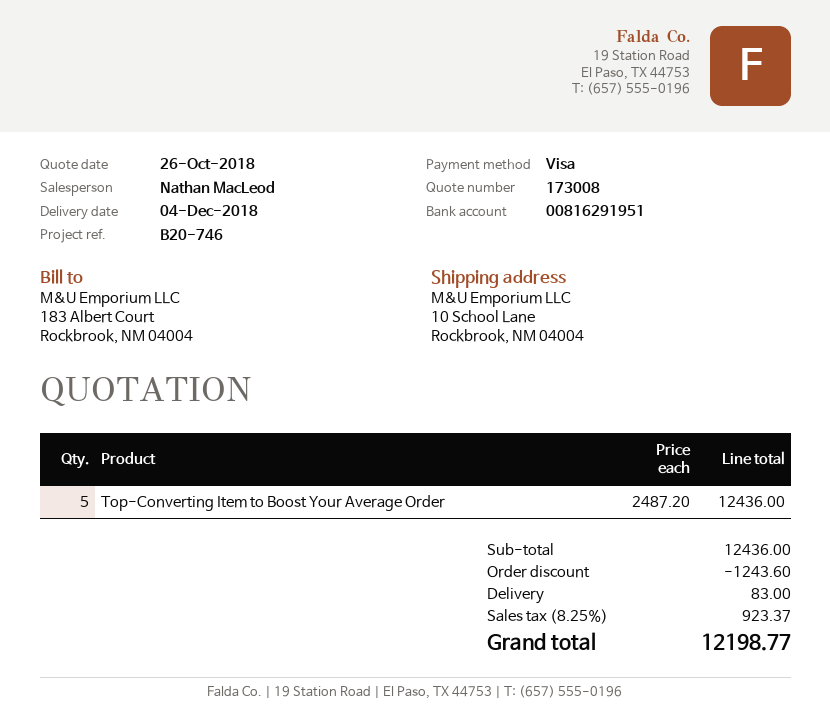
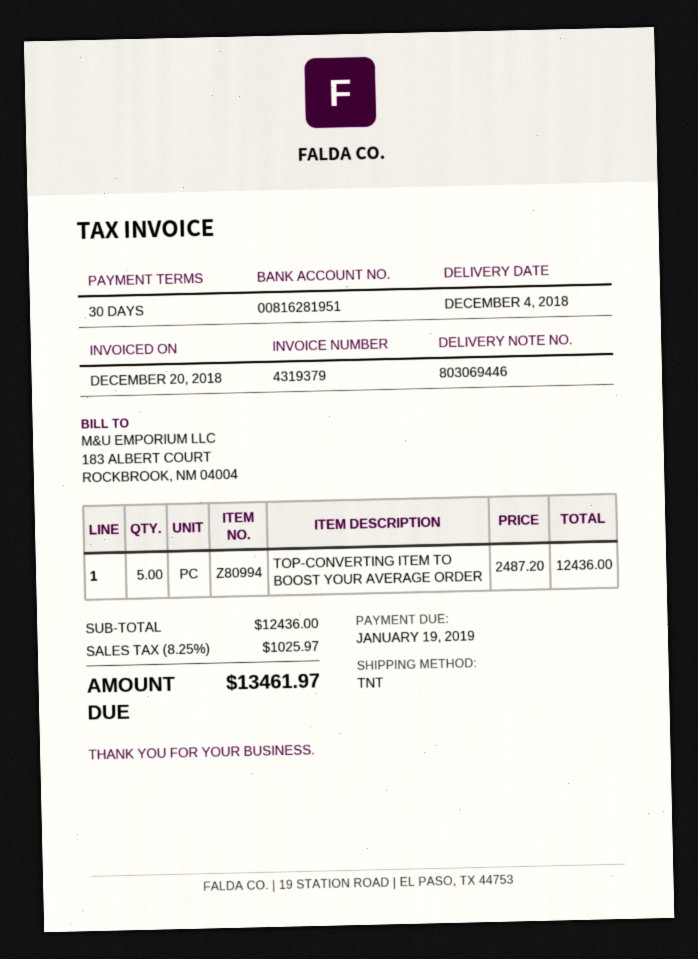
bank account: 00816291951 -> 00816281951
discount: 1243.60 -> none
shipping: 83.00 -> none
tax: 8.25% = 923.37 -> 8.25% = 1025.97
total: 12198.77 -> 13461.97

